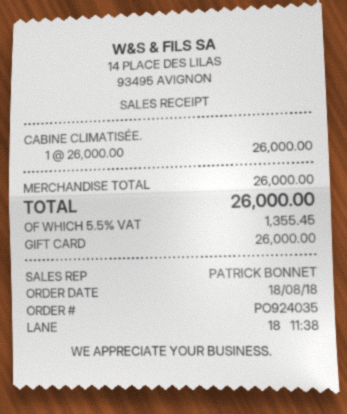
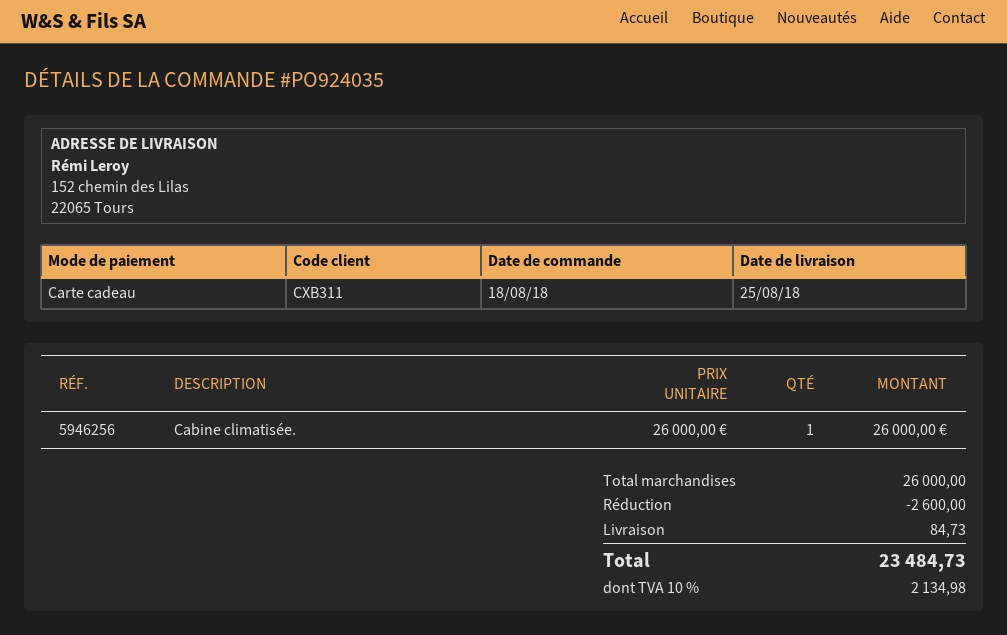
discount: none -> 2600.00
shipping: none -> 84.73
tax: 5.5% = 1355.45 -> 10% = 2134.98
total: 26000.00 -> 23484.73

